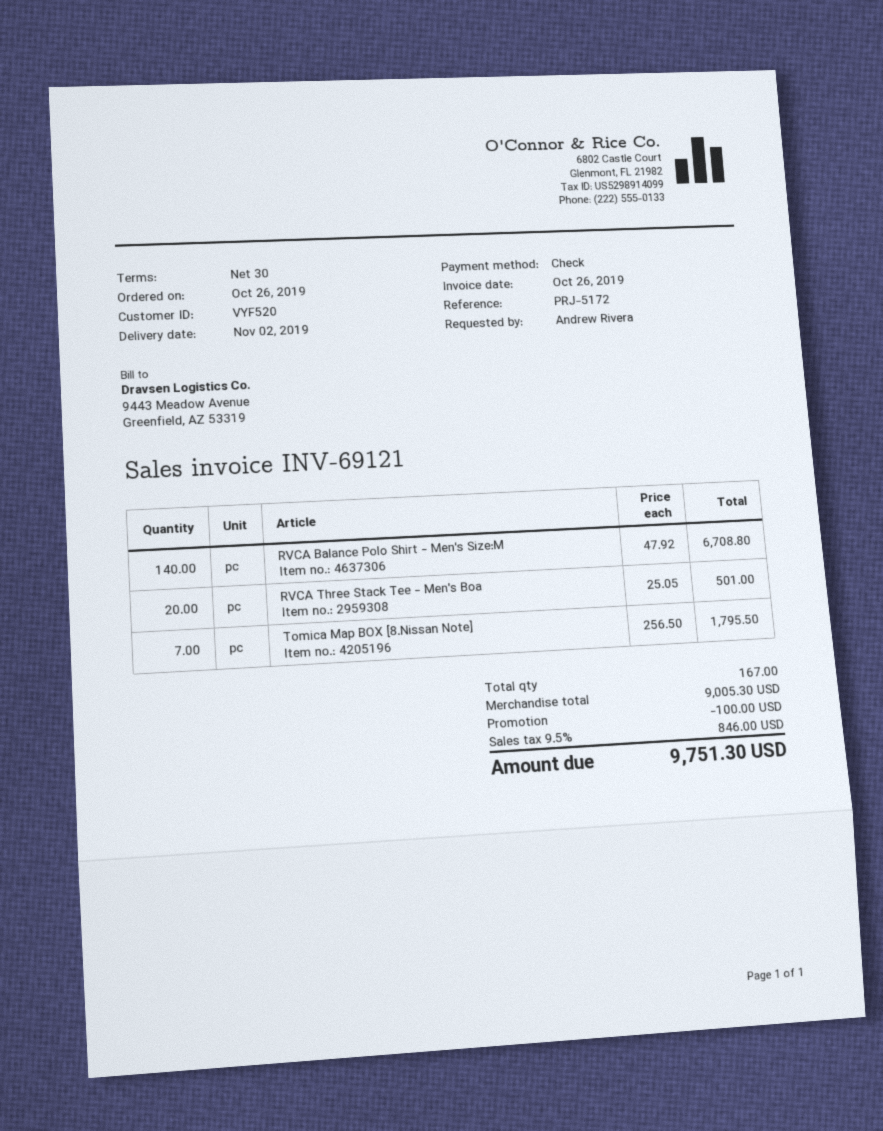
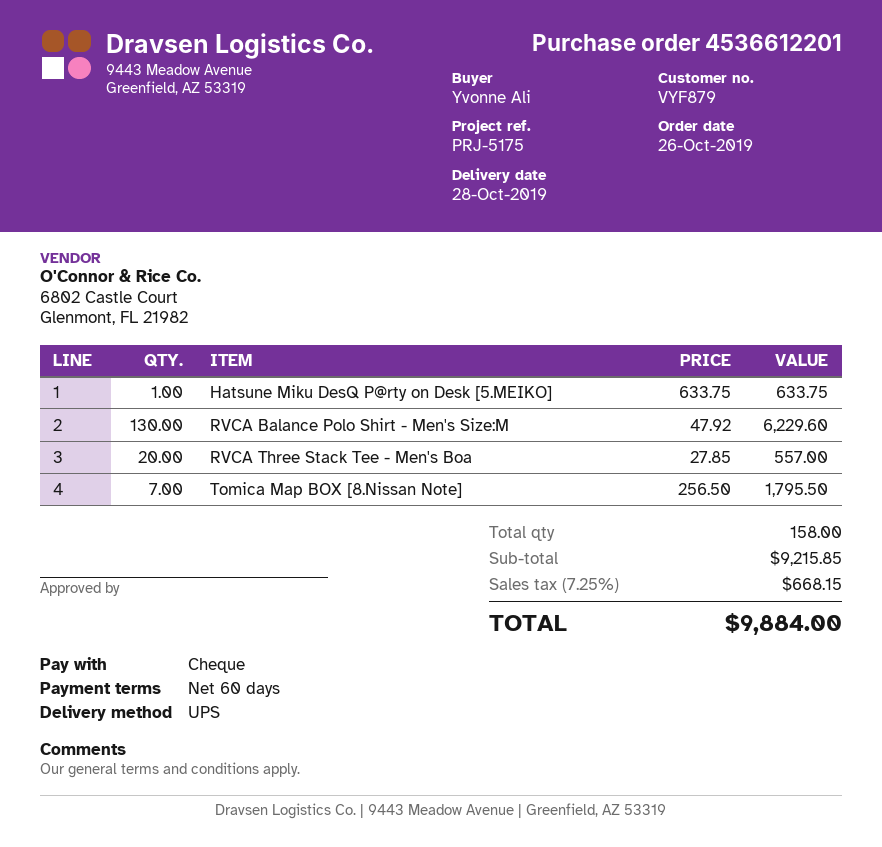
delivery date: 2019-11-02 -> 2019-10-28
payment terms: 30 days -> 60 days
customer number: VYF520 -> VYF879
reference: PRJ-5172 -> PRJ-5175
ordered by: Andrew Rivera -> Yvonne Ali
RVCA Balance Polo Shirt - Men's Size:M: 140 x 47.92 = 6708.80 -> 130 x 47.92 = 6229.60
RVCA Three Stack Tee - Men's Boa: 20 x 25.05 = 501.00 -> 20 x 27.85 = 557.00
Hatsune Miku DesQ P@rty on Desk [5.MEIKO]: none -> 1 x 633.75 = 633.75
total quantity: 167 -> 158
subtotal: 9005.30 -> 9215.85
discount: 100.00 -> none
tax: 9.5% = 846.00 -> 7.25% = 668.15
total: 9751.30 -> 9884.00

